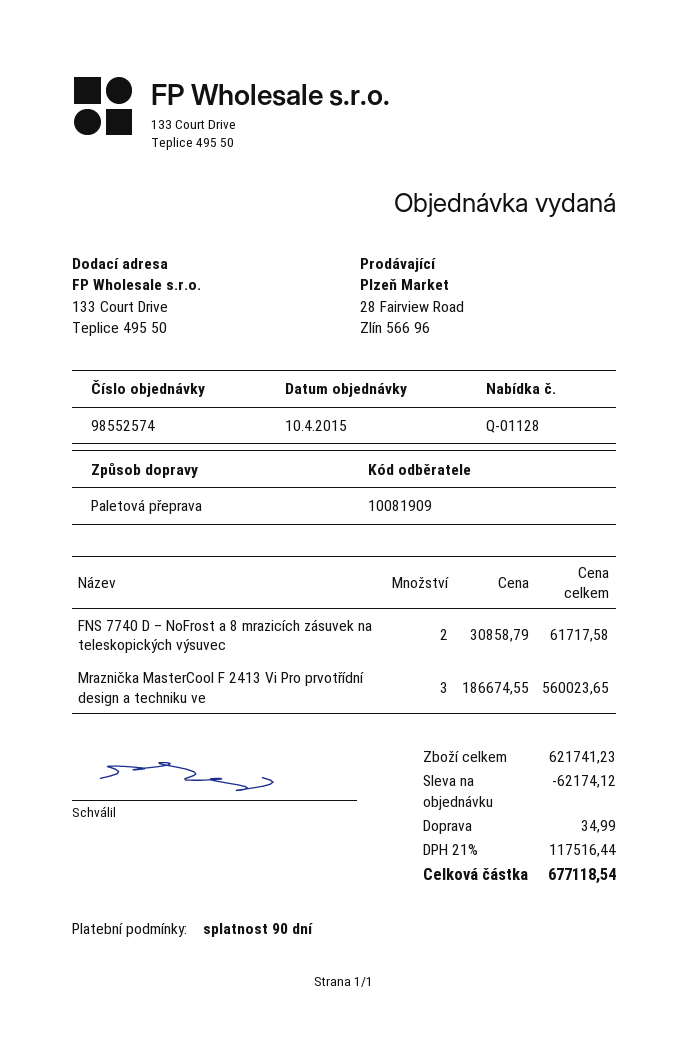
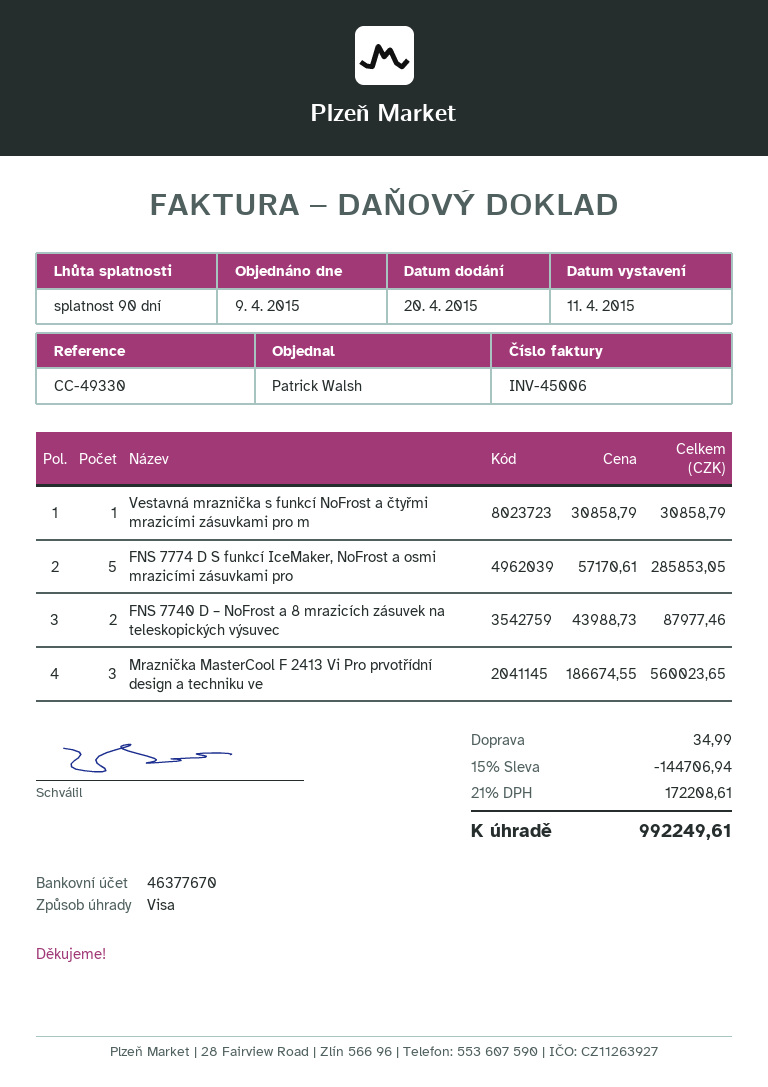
order date: 2015-04-10 -> 2015-04-09
FNS 7740 D – NoFrost a 8 mrazicích zásuvek na teleskopických výsuvec: 2 x 30858.79 = 61717.58 -> 2 x 43988.73 = 87977.46
Vestavná mraznička s funkcí NoFrost a čtyřmi mrazicími zásuvkami pro m: none -> 1 x 30858.79 = 30858.79
FNS 7774 D S funkcí IceMaker, NoFrost a osmi mrazicími zásuvkami pro: none -> 5 x 57170.61 = 285853.05
discount: 62174.12 -> 144706.94
tax: 21% = 117516.44 -> 21% = 172208.61
total: 677118.54 -> 992249.61

